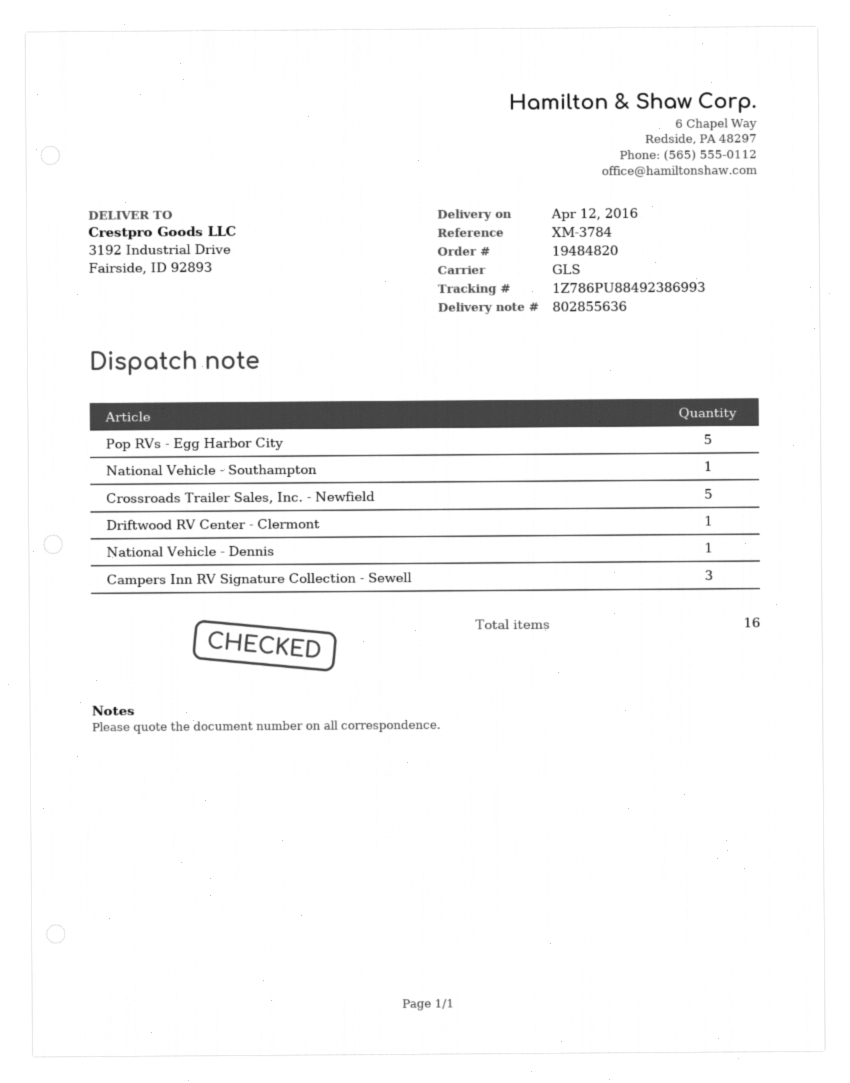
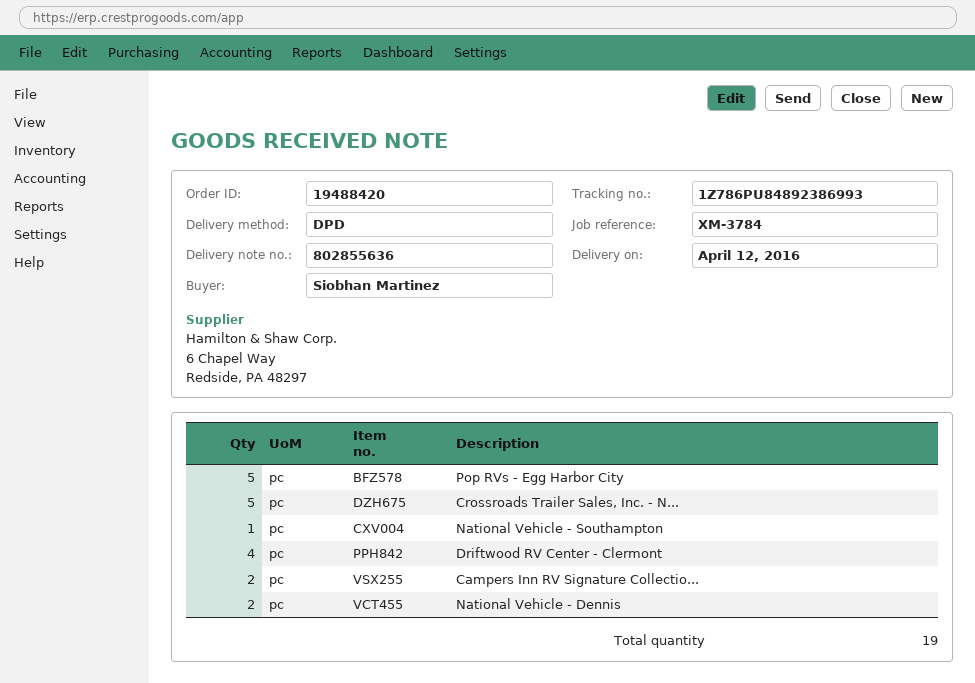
order number: 19484820 -> 19488420
shipping method: GLS -> DPD
tracking number: 1Z786PU88492386993 -> 1Z786PU84892386993
Driftwood RV Center - Clermont: 1 -> 4
National Vehicle - Dennis: 1 -> 2
Campers Inn RV Signature Collection - Sewell: 3 -> 2
total quantity: 16 -> 19

